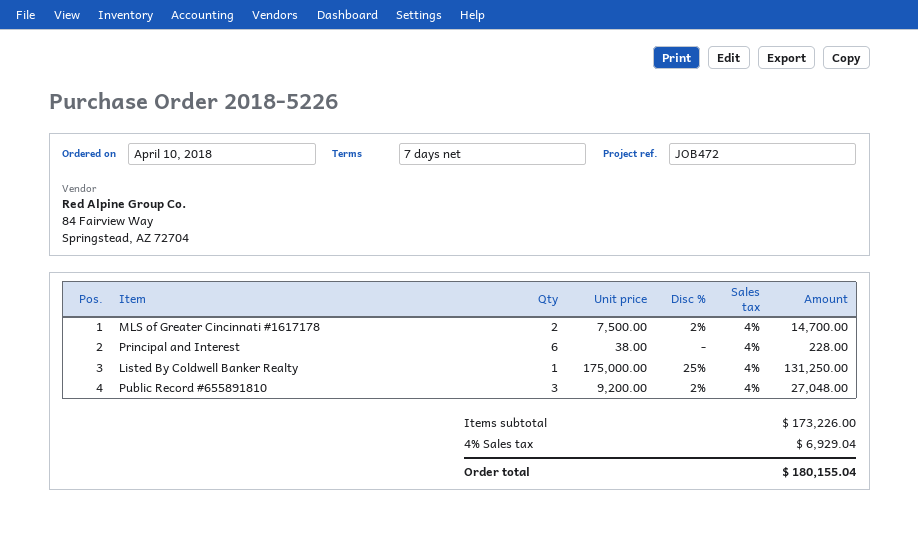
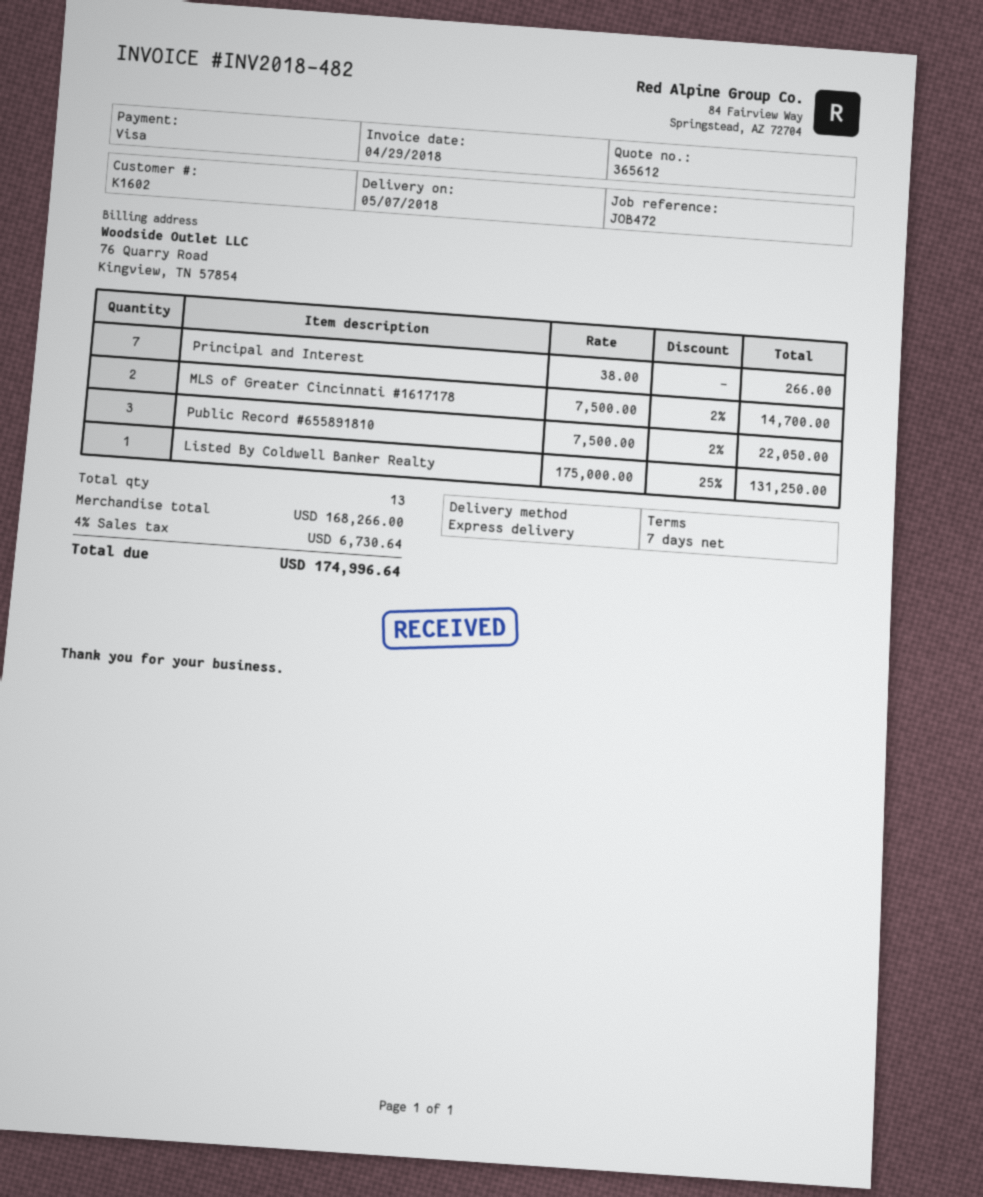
Principal and Interest: 6 x 38.00 = 228.00 -> 7 x 38.00 = 266.00
Public Record #655891810: 3 x 9200.00 - 2% = 27048.00 -> 3 x 7500.00 - 2% = 22050.00
subtotal: 173226.00 -> 168266.00
tax: 4% = 6929.04 -> 4% = 6730.64
total: 180155.04 -> 174996.64

